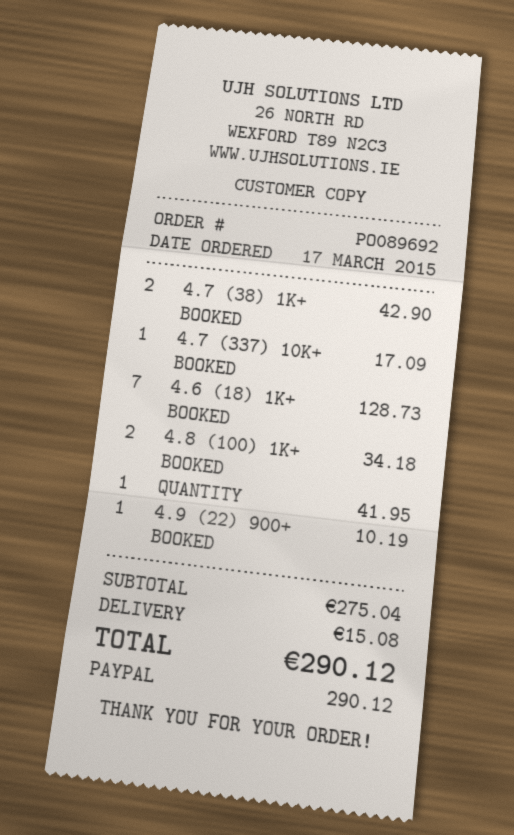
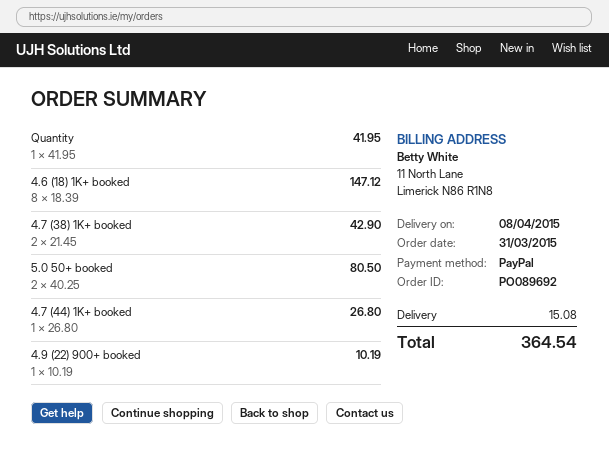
order date: 2015-03-17 -> 2015-03-31
4.7 (337) 10K+ BOOKED: 1 for 17.09 -> none
4.6 (18) 1K+ BOOKED: 7 for 128.73 -> 8 for 147.12
4.8 (100) 1K+ BOOKED: 2 for 34.18 -> none
5.0 50+ booked: none -> 2 for 80.50
4.7 (44) 1K+ booked: none -> 1 for 26.80
total: 290.12 -> 364.54

